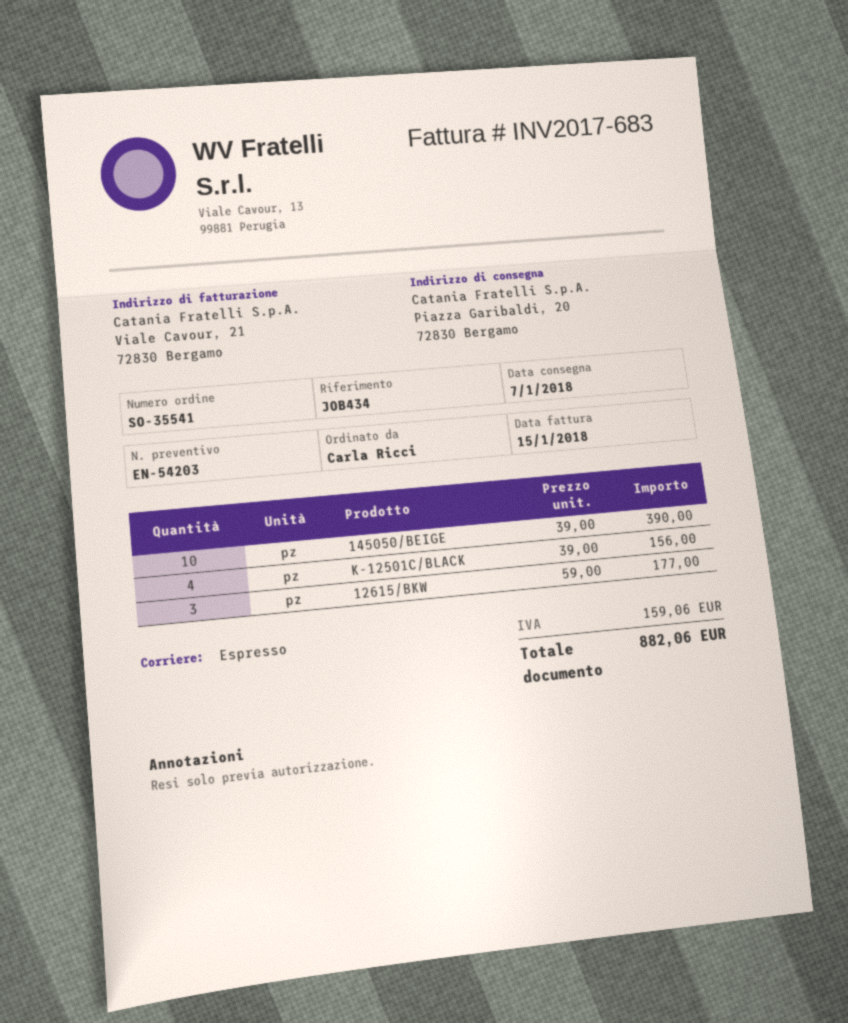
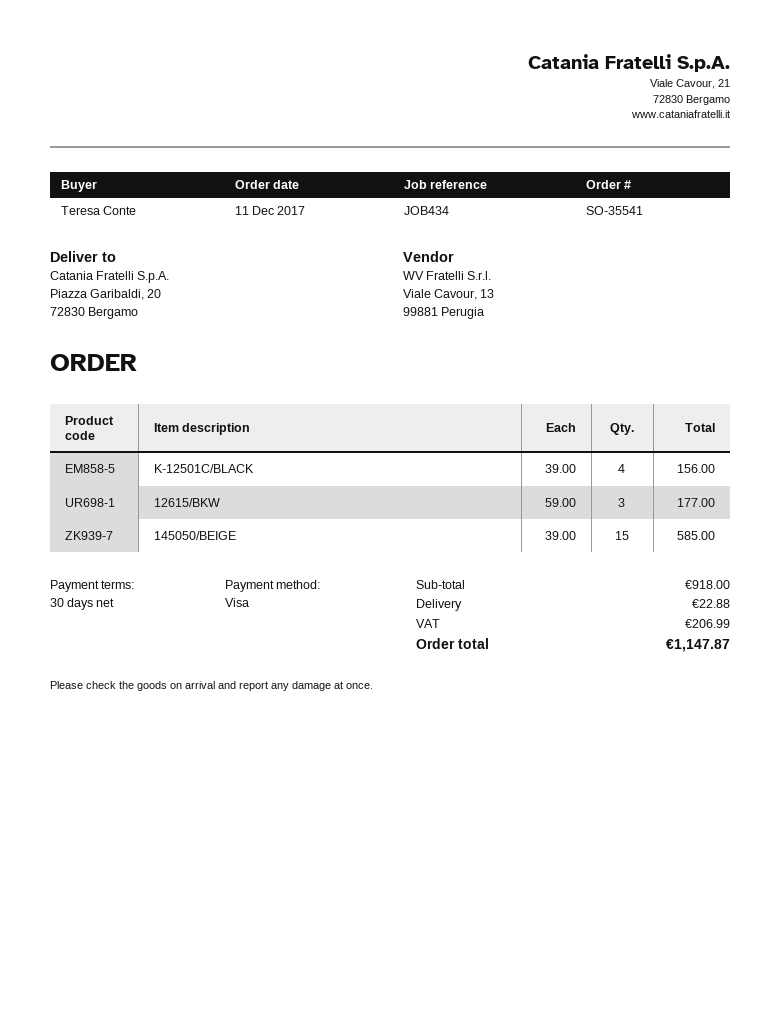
ordered by: Carla Ricci -> Teresa Conte
145050/BEIGE: 10 x 39.00 = 390.00 -> 15 x 39.00 = 585.00
shipping: none -> 22.88
tax: 159.06 -> 206.99
total: 882.06 -> 1147.87

